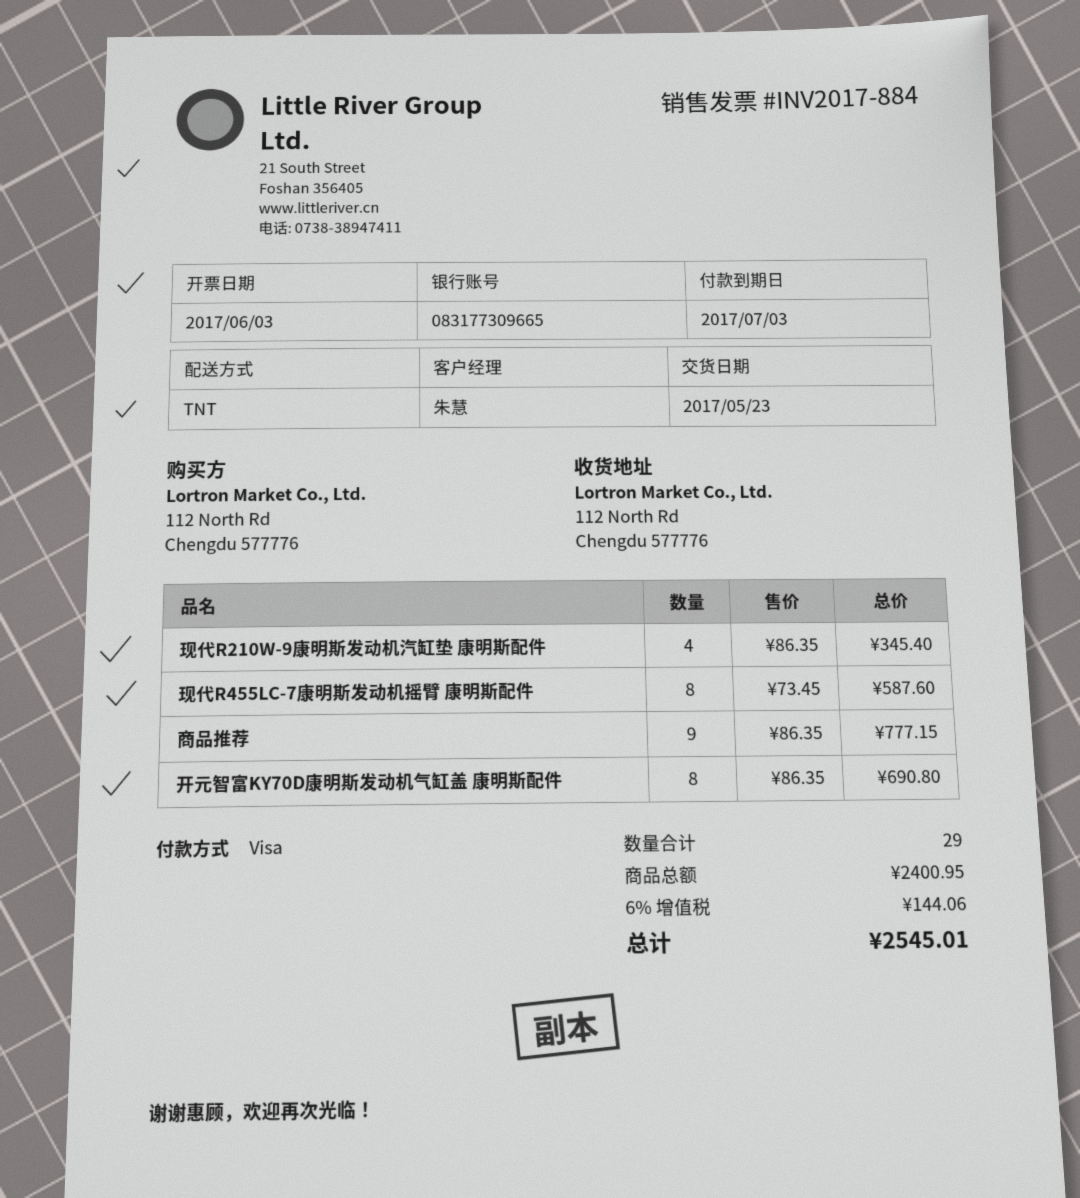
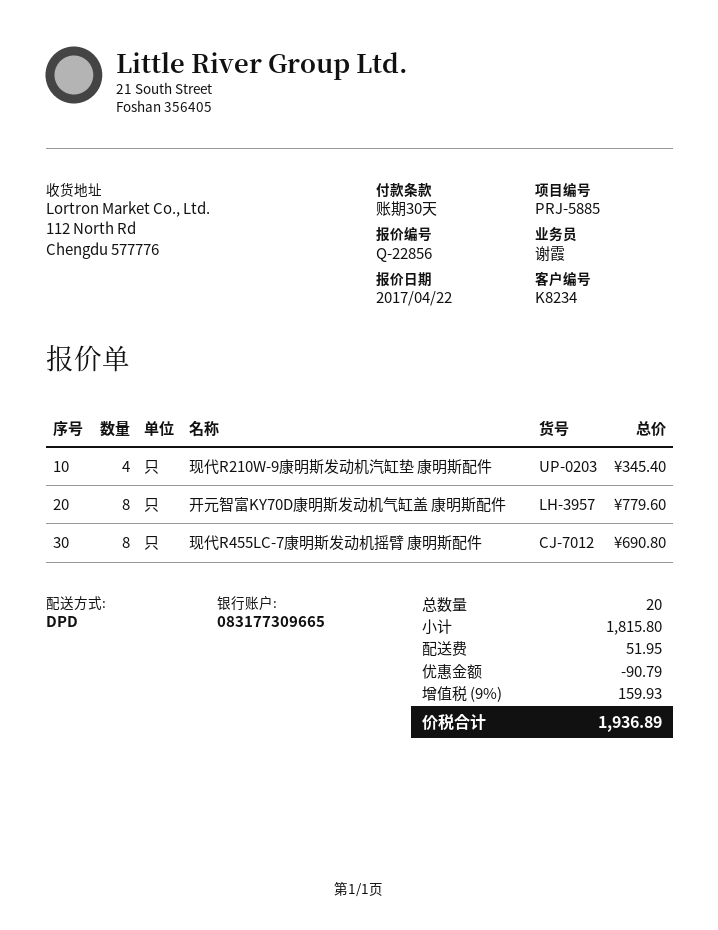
sales rep: 朱慧 -> 谢霞
shipping method: TNT -> DPD
现代R455LC-7康明斯发动机摇臂 康明斯配件: 8 for 587.60 -> 8 for 690.80
商品推荐: 9 for 777.15 -> none
开元智富KY70D康明斯发动机气缸盖 康明斯配件: 8 for 690.80 -> 8 for 779.60
total quantity: 29 -> 20
subtotal: 2400.95 -> 1815.80
discount: none -> 90.79
shipping: none -> 51.95
tax: 6% = 144.06 -> 9% = 159.93
total: 2545.01 -> 1936.89

